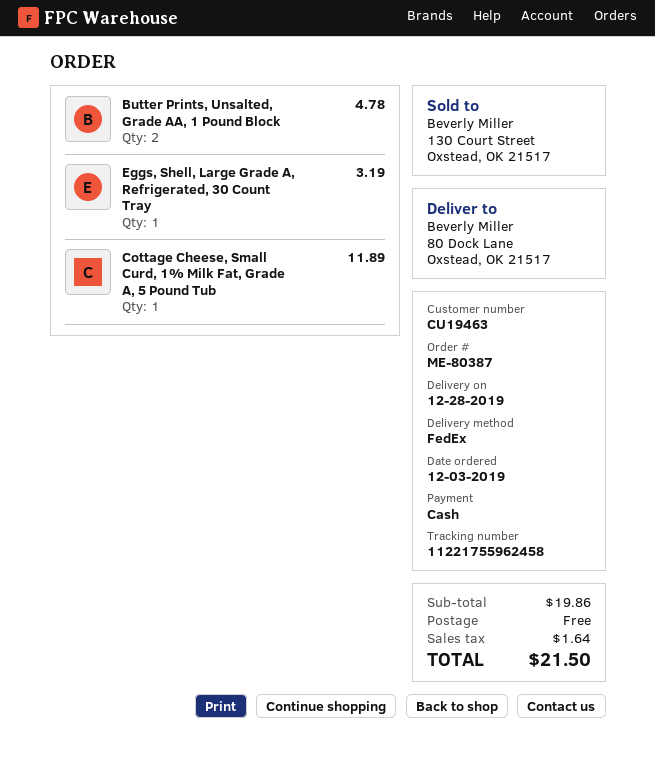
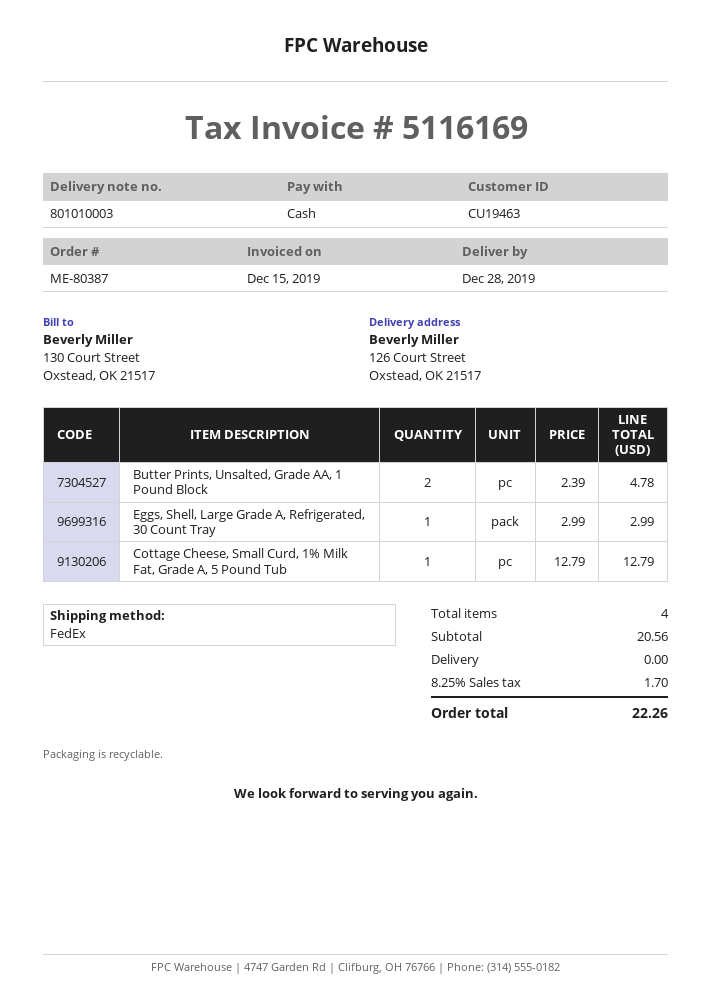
ship to: 80 Dock Lane, Oxstead, OK 21517 -> 126 Court Street, Oxstead, OK 21517
Eggs, Shell, Large Grade A, Refrigerated, 30 Count Tray: 1 for 3.19 -> 1 for 2.99
Cottage Cheese, Small Curd, 1% Milk Fat, Grade A, 5 Pound Tub: 1 for 11.89 -> 1 for 12.79
subtotal: 19.86 -> 20.56
tax: 1.64 -> 1.70
total: 21.50 -> 22.26

